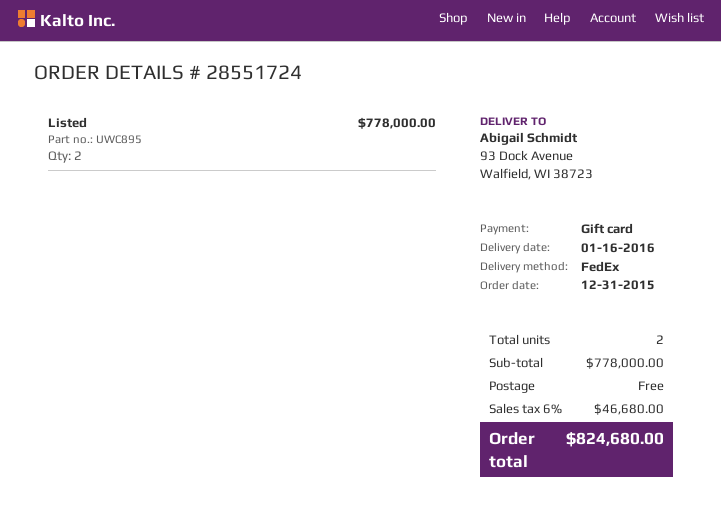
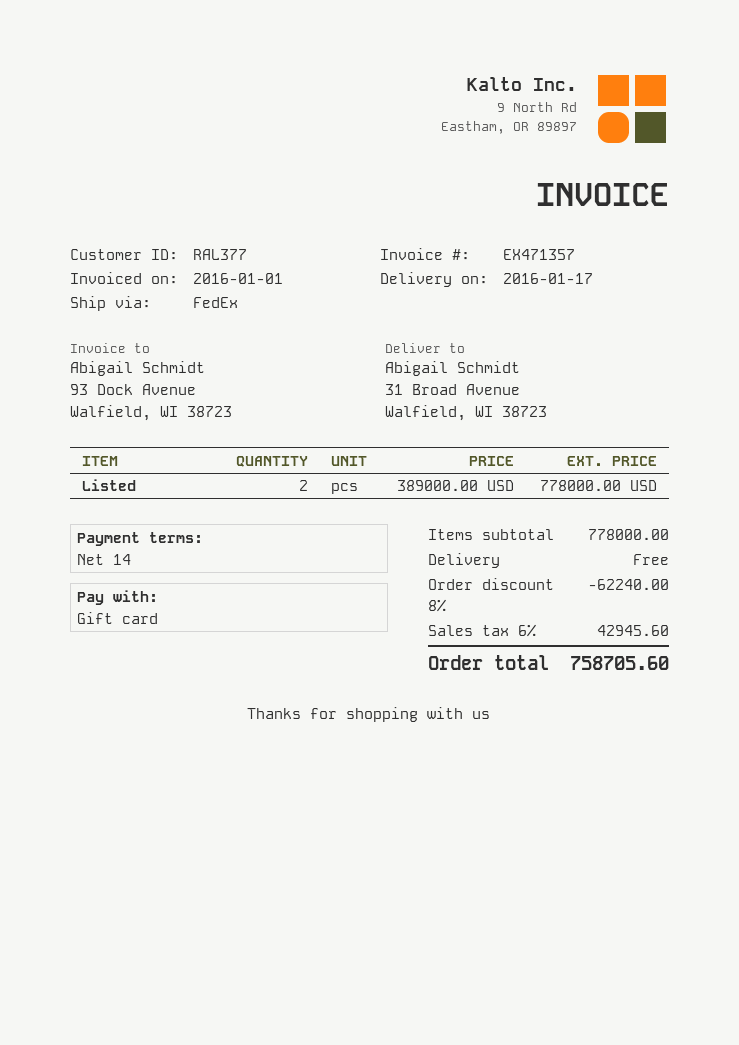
delivery date: 2016-01-16 -> 2016-01-17
ship to: 93 Dock Avenue, Walfield, WI 38723 -> 31 Broad Avenue, Walfield, WI 38723
discount: none -> 8% = 62240.00
tax: 6% = 46680.00 -> 6% = 42945.60
total: 824680.00 -> 758705.60

